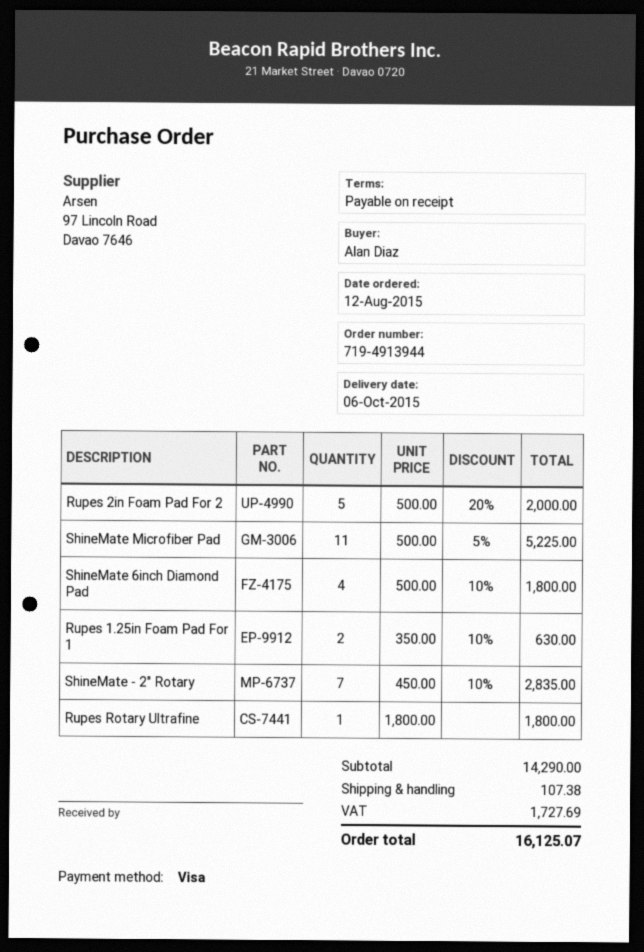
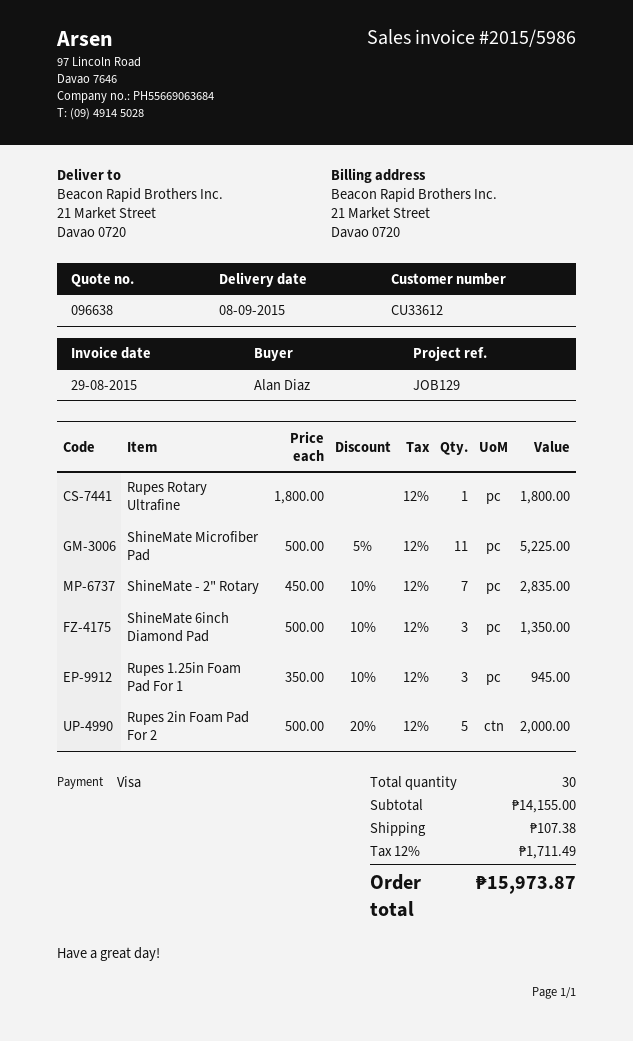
delivery date: 2015-10-06 -> 2015-09-08
ShineMate 6inch Diamond Pad: 4 x 500.00 - 10% = 1800.00 -> 3 x 500.00 - 10% = 1350.00
Rupes 1.25in Foam Pad For 1: 2 x 350.00 - 10% = 630.00 -> 3 x 350.00 - 10% = 945.00
subtotal: 14290.00 -> 14155.00
tax: 1727.69 -> 1711.49
total: 16125.07 -> 15973.87

